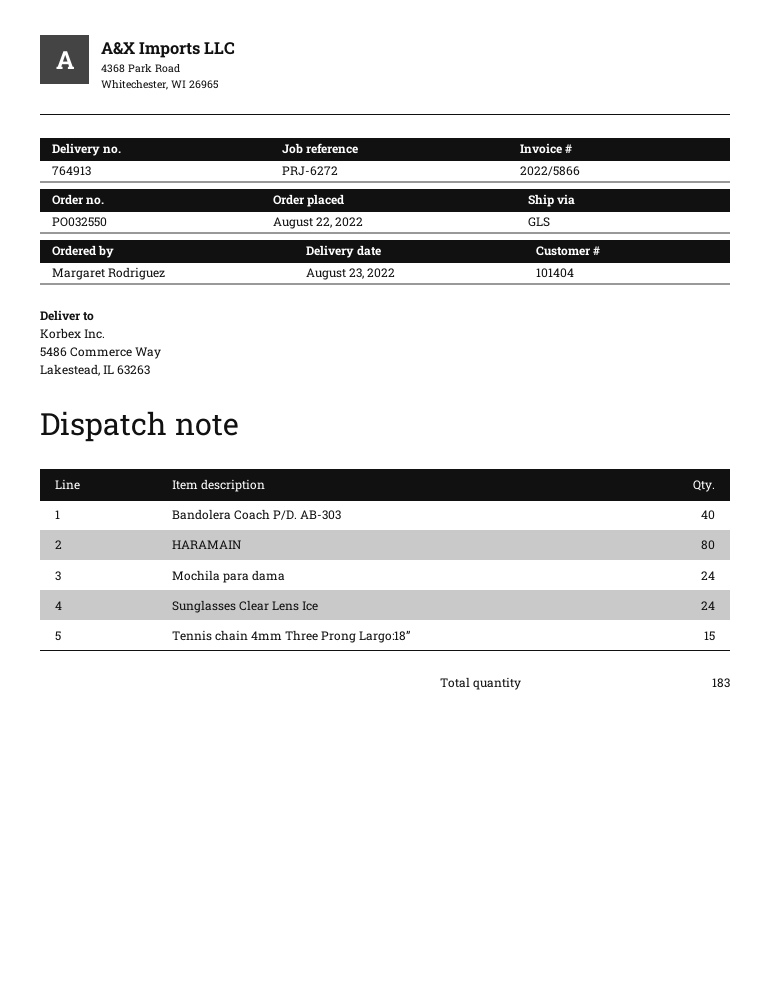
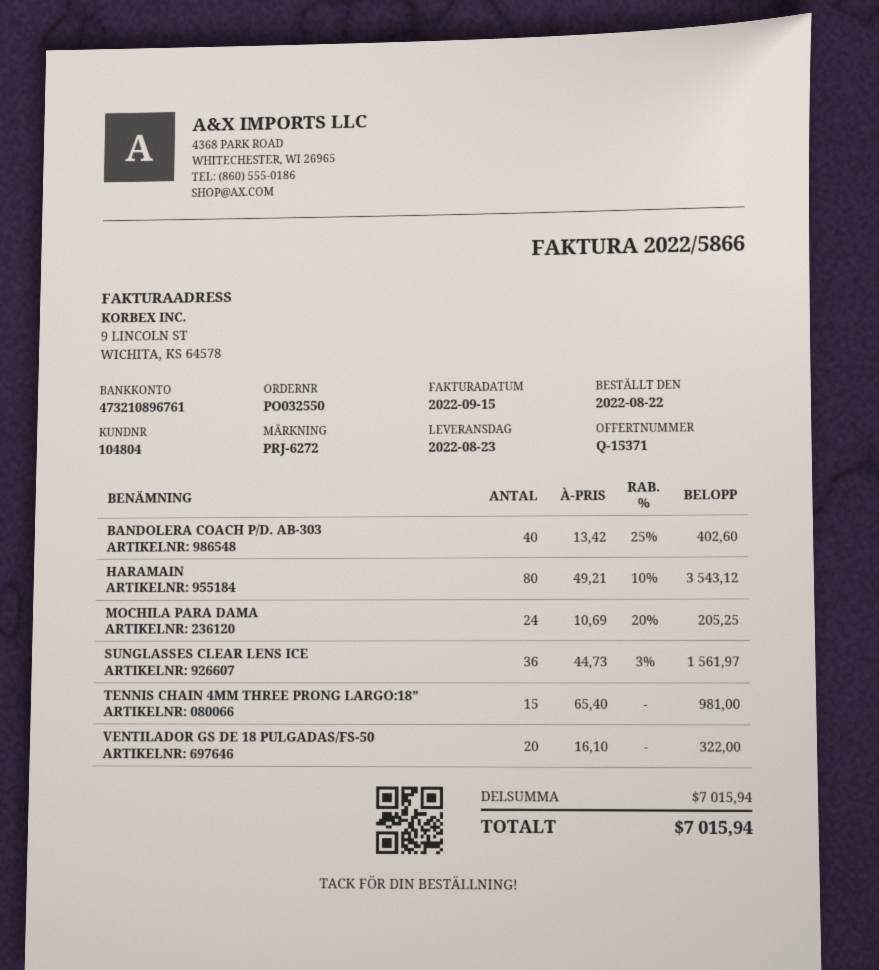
customer number: 101404 -> 104804
Sunglasses Clear Lens Ice: 24 -> 36
VENTILADOR GS DE 18 PULGADAS/FS-50: none -> 20

